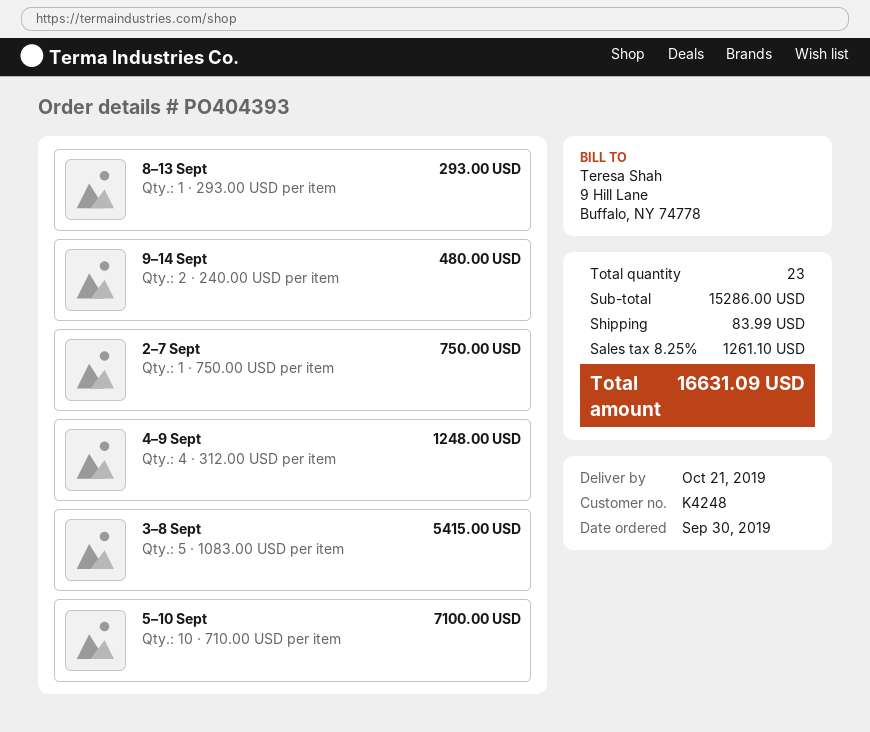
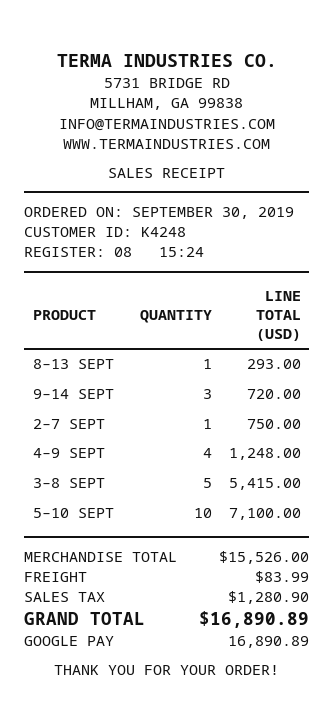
9–14 Sept: 2 for 480.00 -> 3 for 720.00
subtotal: 15286.00 -> 15526.00
tax: 1261.10 -> 1280.90
total: 16631.09 -> 16890.89

